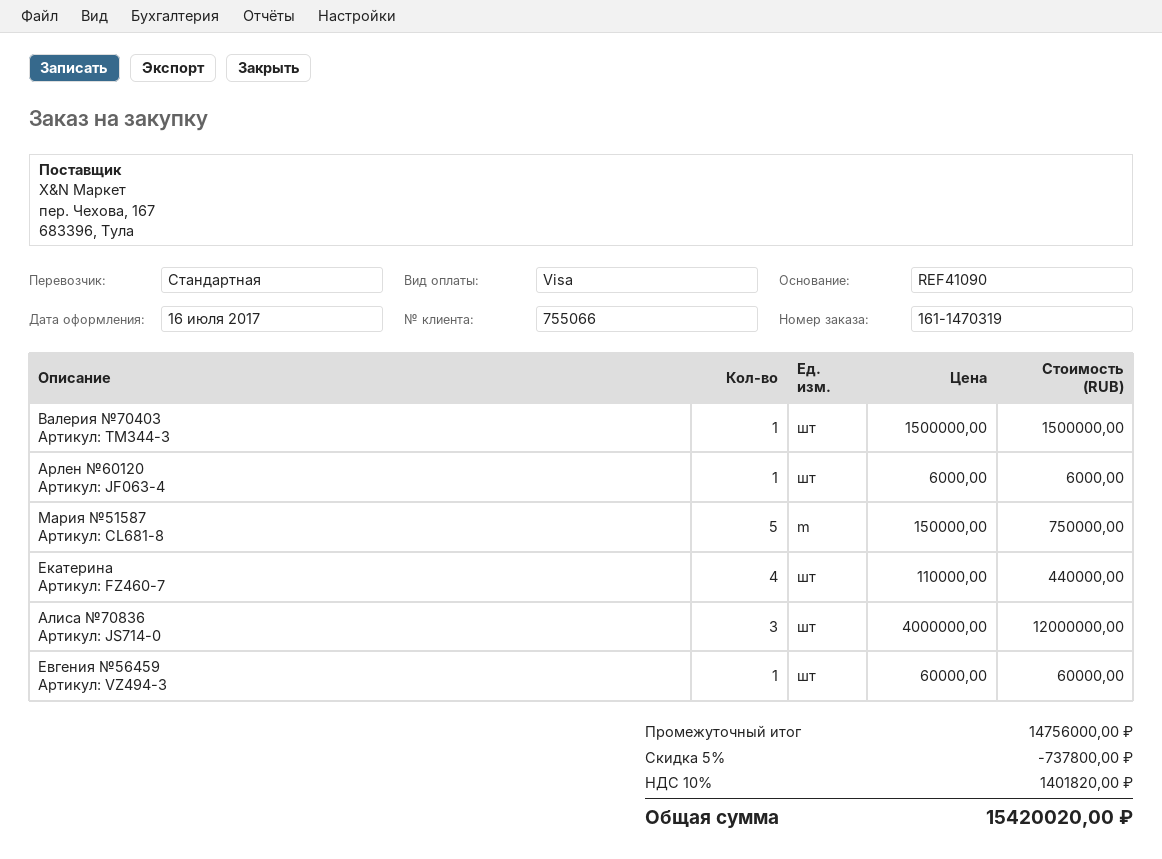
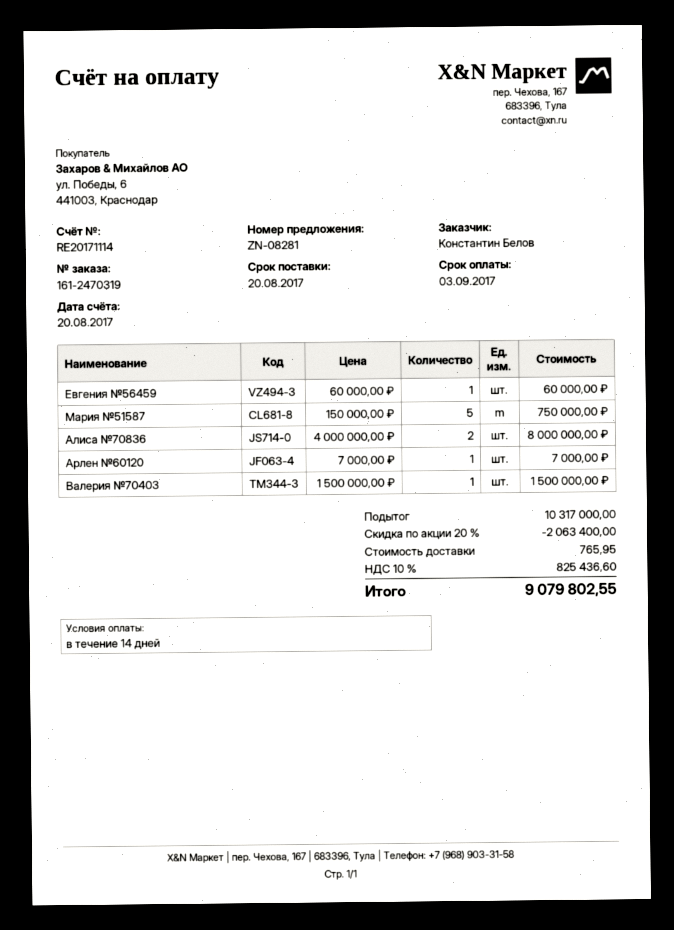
order number: 161-1470319 -> 161-2470319
Арлен №60120: 1 x 6000.00 = 6000.00 -> 1 x 7000.00 = 7000.00
Екатерина: 4 x 110000.00 = 440000.00 -> none
Алиса №70836: 3 x 4000000.00 = 12000000.00 -> 2 x 4000000.00 = 8000000.00
subtotal: 14756000.00 -> 10317000.00
discount: 5% = 737800.00 -> 20% = 2063400.00
shipping: none -> 765.95
tax: 10% = 1401820.00 -> 10% = 825436.60
total: 15420020.00 -> 9079802.55

